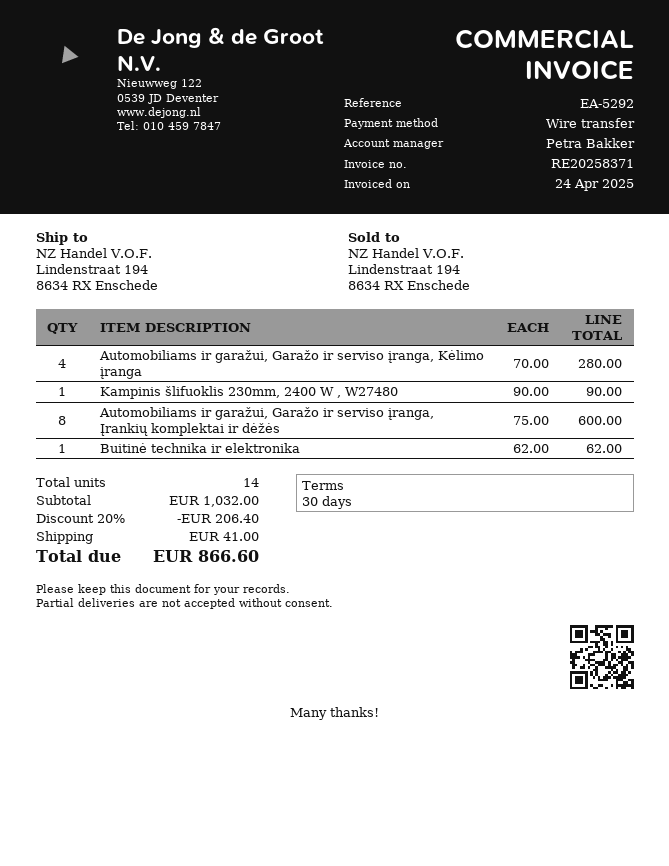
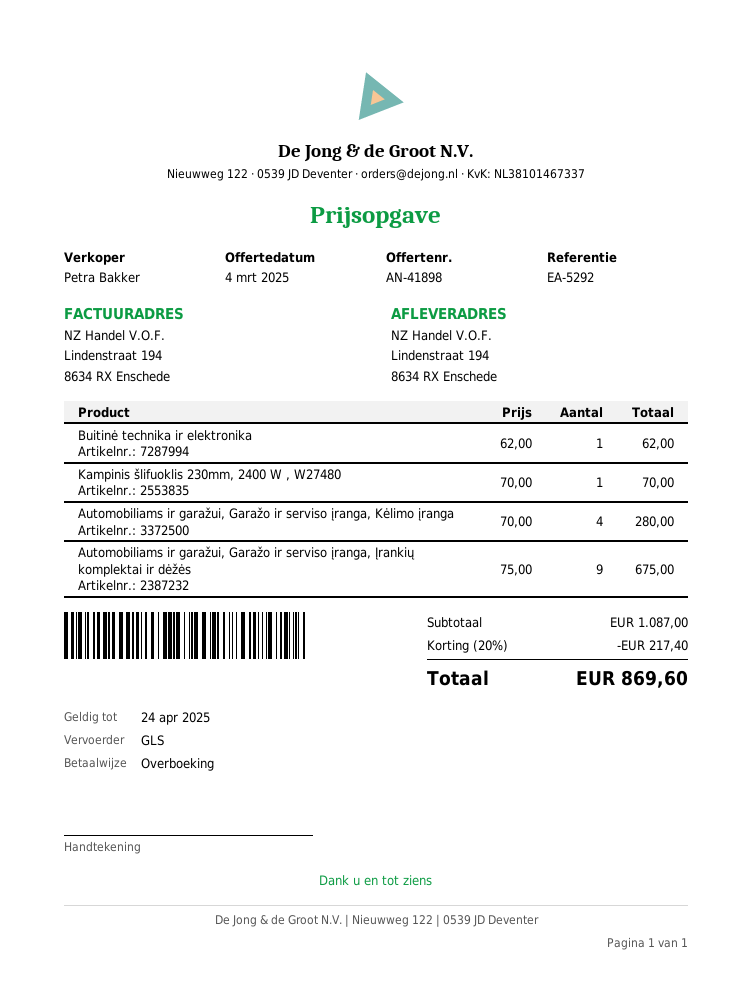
Kampinis šlifuoklis 230mm, 2400 W , W27480: 1 x 90.00 = 90.00 -> 1 x 70.00 = 70.00
Automobiliams ir garažui, Garažo ir serviso įranga, Įrankių komplektai ir dėžės: 8 x 75.00 = 600.00 -> 9 x 75.00 = 675.00
subtotal: 1032.00 -> 1087.00
discount: 20% = 206.40 -> 20% = 217.40
shipping: 41.00 -> none
total: 866.60 -> 869.60

